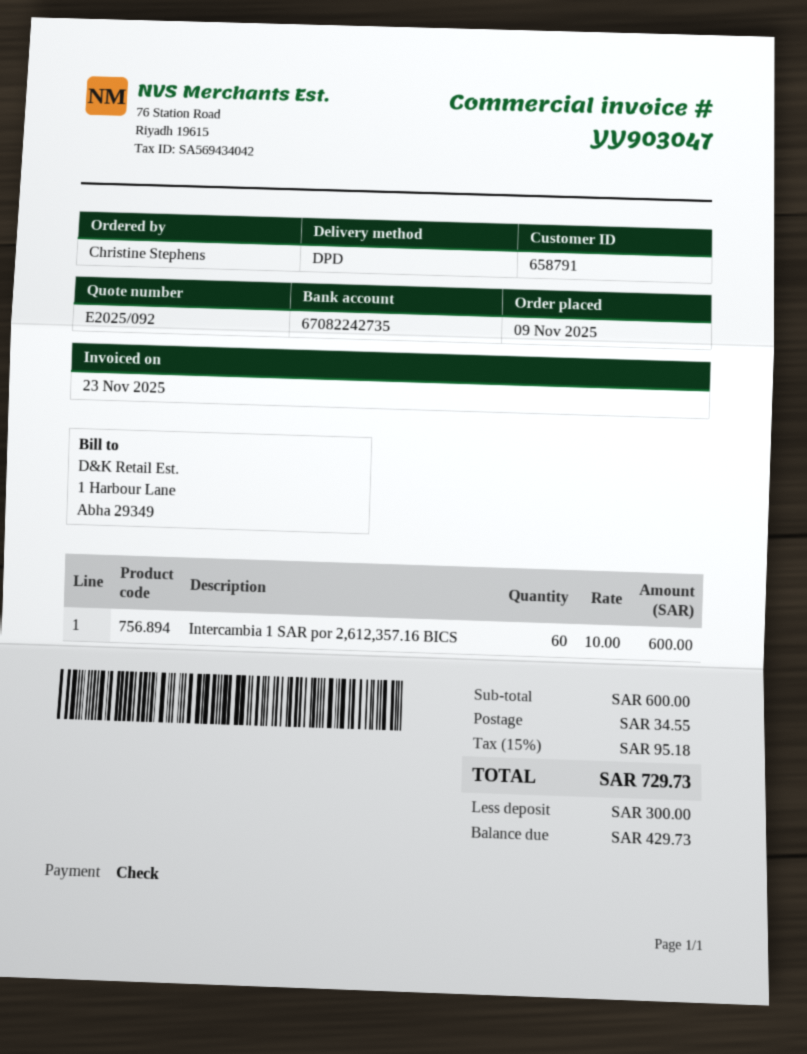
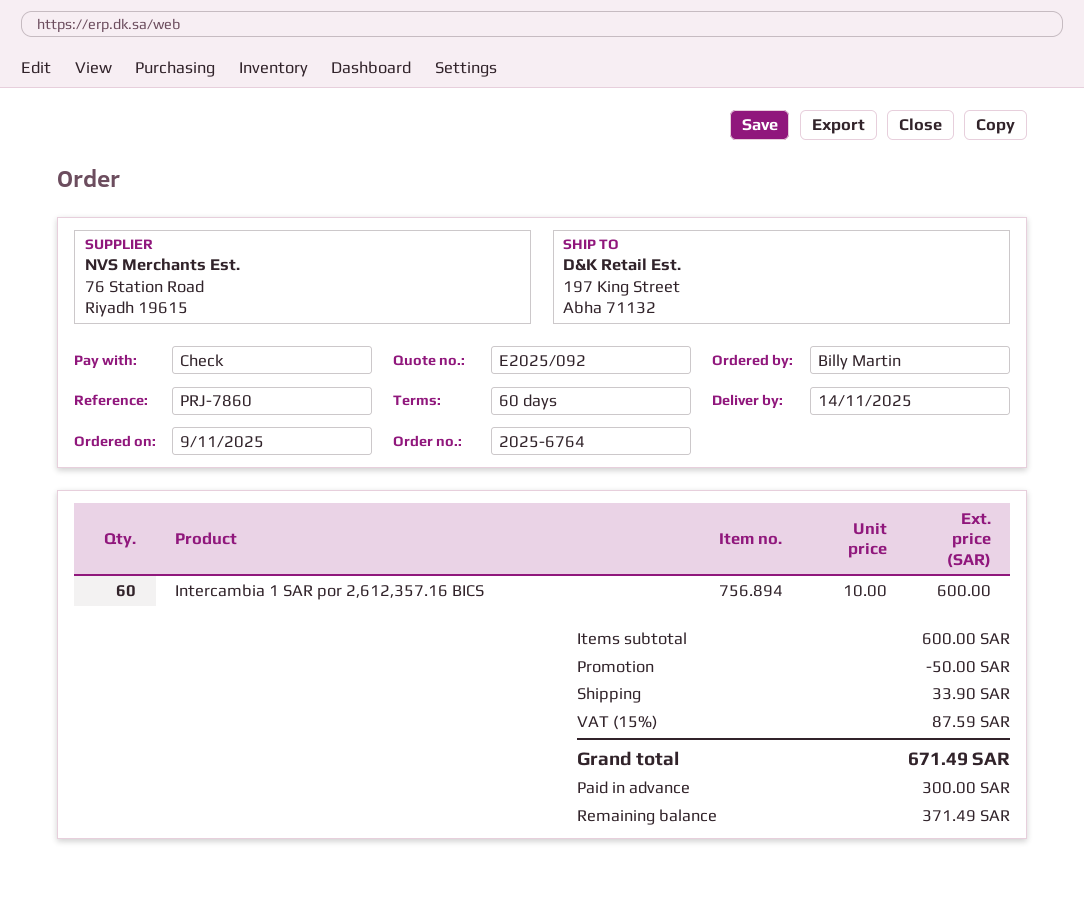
ordered by: Christine Stephens -> Billy Martin
discount: none -> 50.00
shipping: 34.55 -> 33.90
tax: 15% = 95.18 -> 15% = 87.59
total: 729.73 -> 671.49
balance: 429.73 -> 371.49

